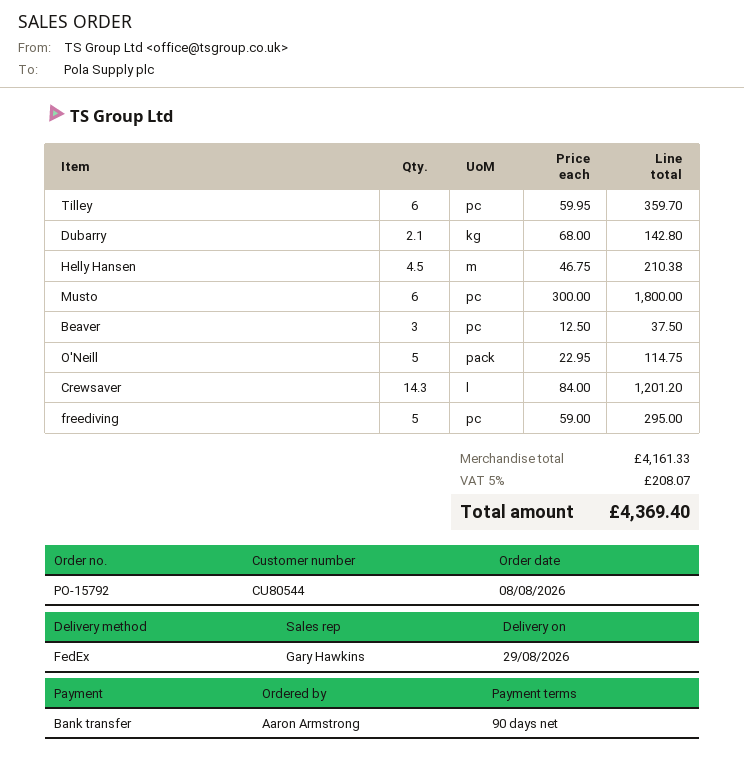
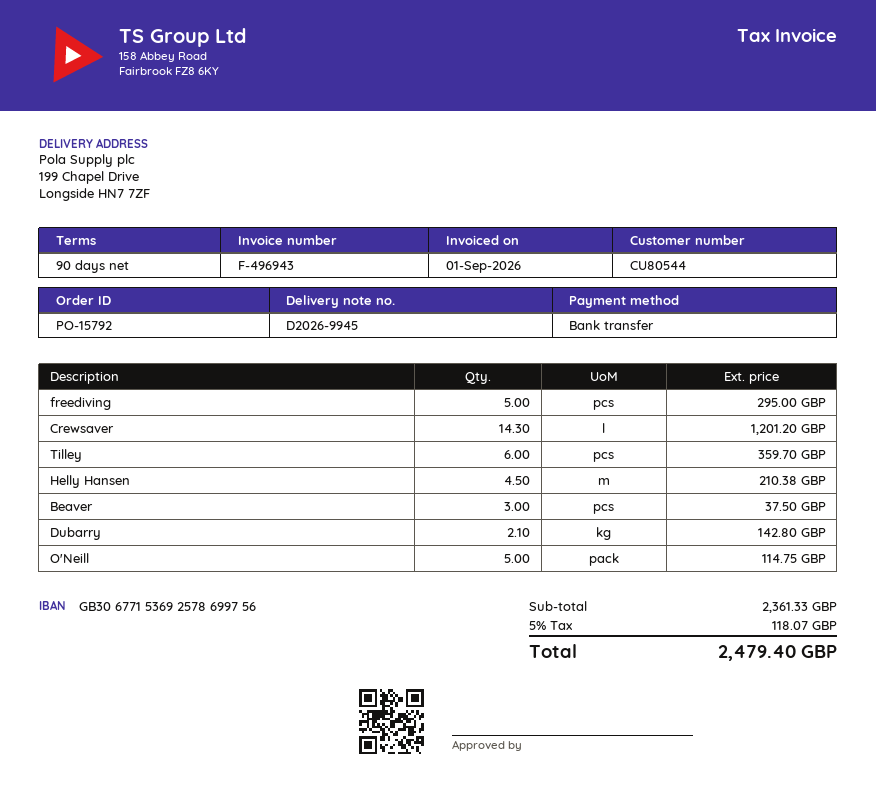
Musto: 6 for 1800.00 -> none
subtotal: 4161.33 -> 2361.33
tax: 5% = 208.07 -> 5% = 118.07
total: 4369.40 -> 2479.40

